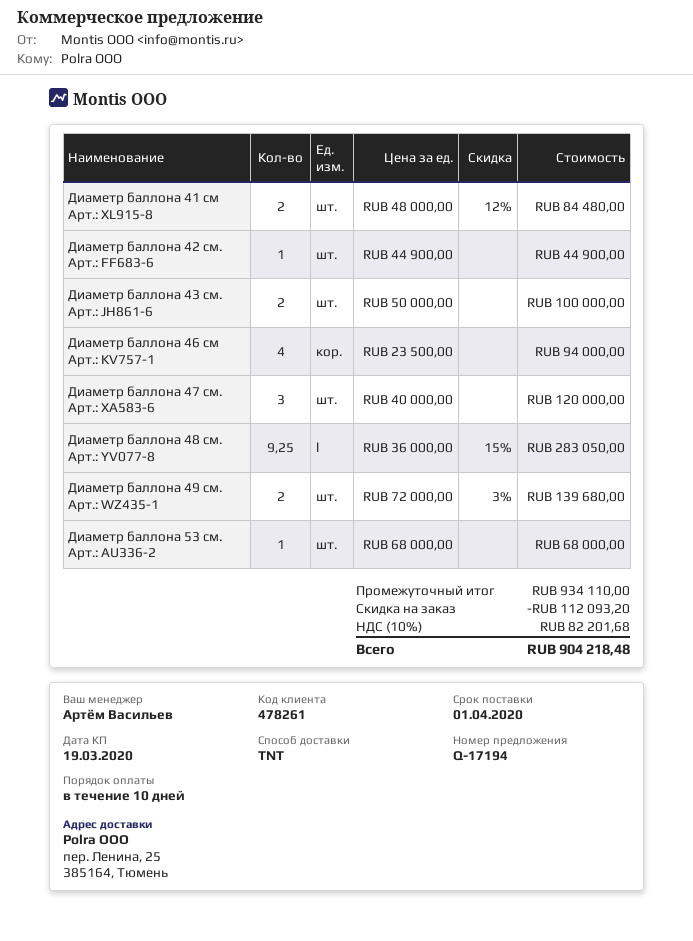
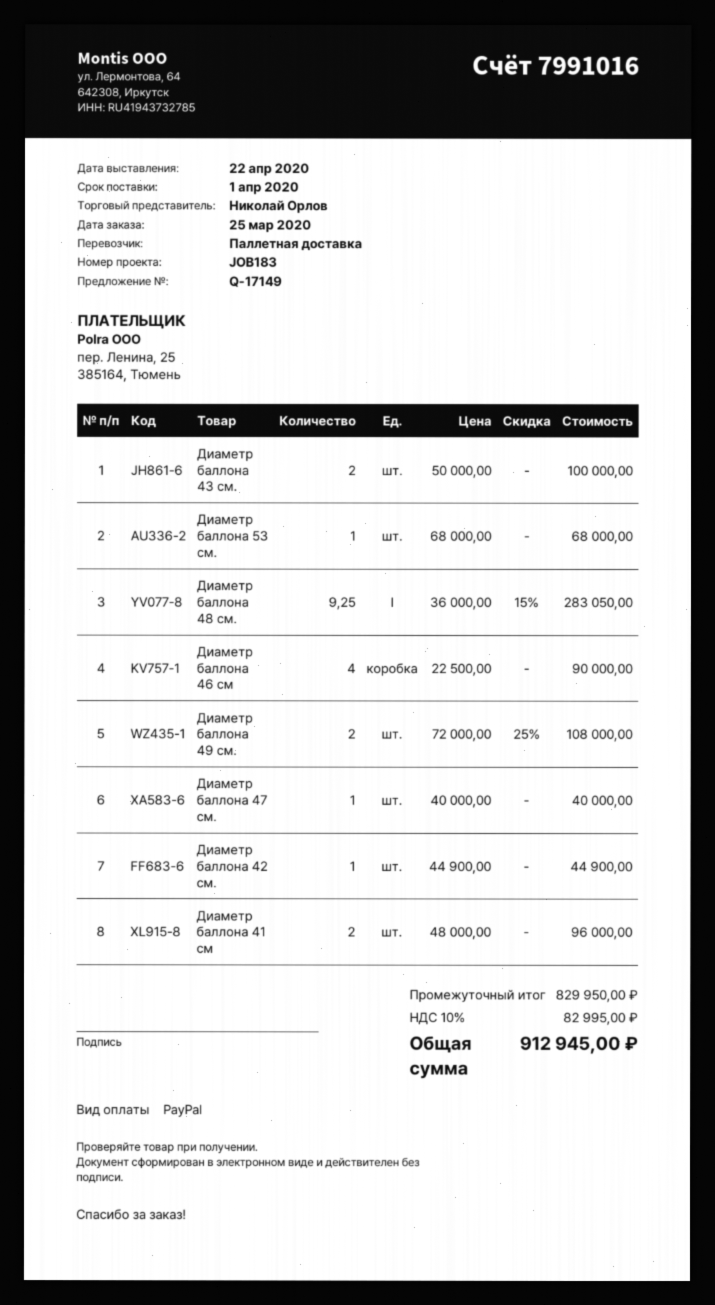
quote number: Q-17194 -> Q-17149
sales rep: Артём Васильев -> Николай Орлов
shipping method: TNT -> pallet freight
Диаметр баллона 41 см: 2 x 48000.00 - 12% = 84480.00 -> 2 x 48000.00 = 96000.00
Диаметр баллона 46 см: 4 x 23500.00 = 94000.00 -> 4 x 22500.00 = 90000.00
Диаметр баллона 47 см.: 3 x 40000.00 = 120000.00 -> 1 x 40000.00 = 40000.00
Диаметр баллона 49 см.: 2 x 72000.00 - 3% = 139680.00 -> 2 x 72000.00 - 25% = 108000.00
subtotal: 934110.00 -> 829950.00
discount: 112093.20 -> none
tax: 10% = 82201.68 -> 10% = 82995.00
total: 904218.48 -> 912945.00

